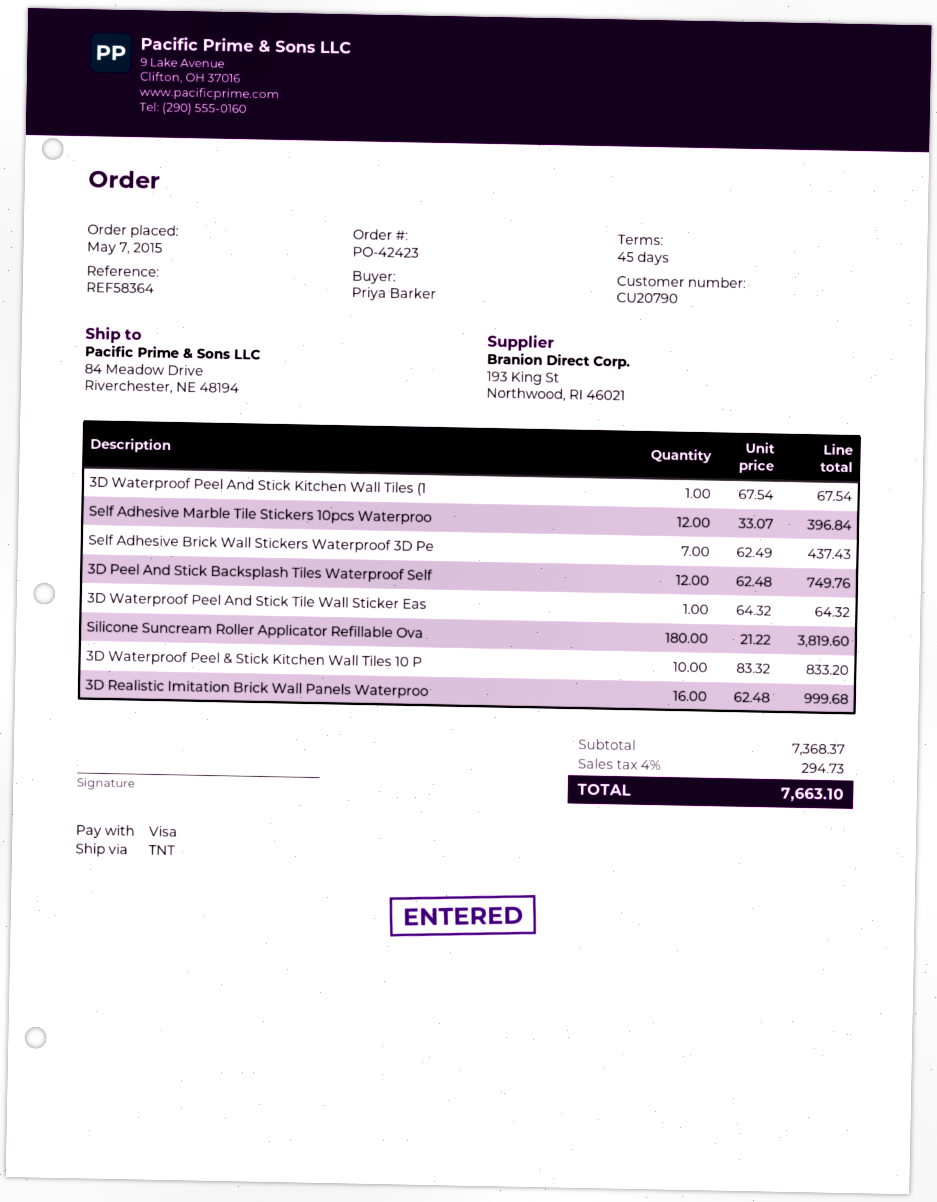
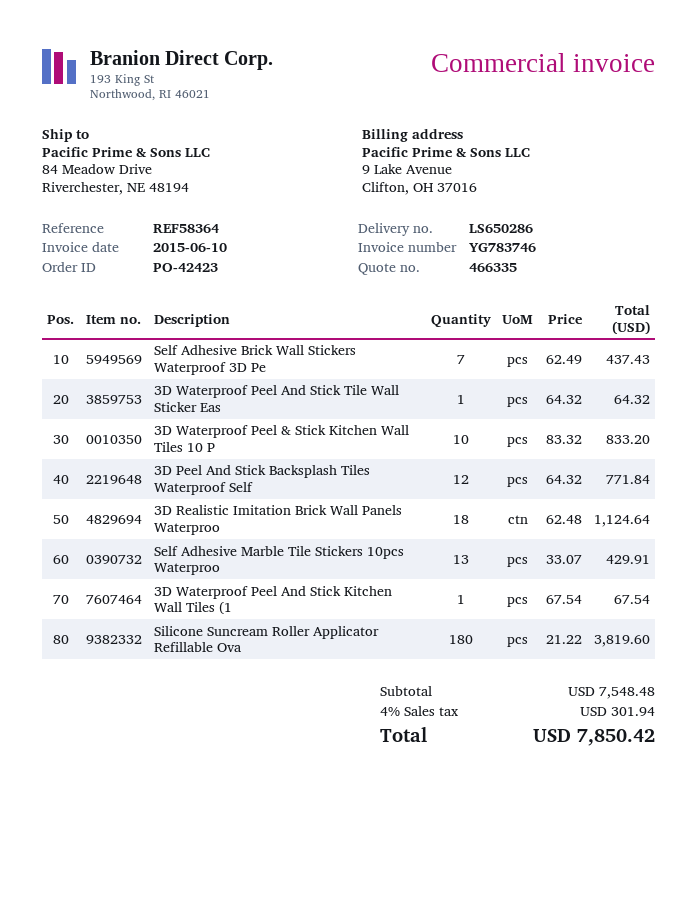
Self Adhesive Marble Tile Stickers 10pcs Waterproo: 12 x 33.07 = 396.84 -> 13 x 33.07 = 429.91
3D Peel And Stick Backsplash Tiles Waterproof Self: 12 x 62.48 = 749.76 -> 12 x 64.32 = 771.84
3D Realistic Imitation Brick Wall Panels Waterproo: 16 x 62.48 = 999.68 -> 18 x 62.48 = 1124.64
subtotal: 7368.37 -> 7548.48
tax: 4% = 294.73 -> 4% = 301.94
total: 7663.10 -> 7850.42

